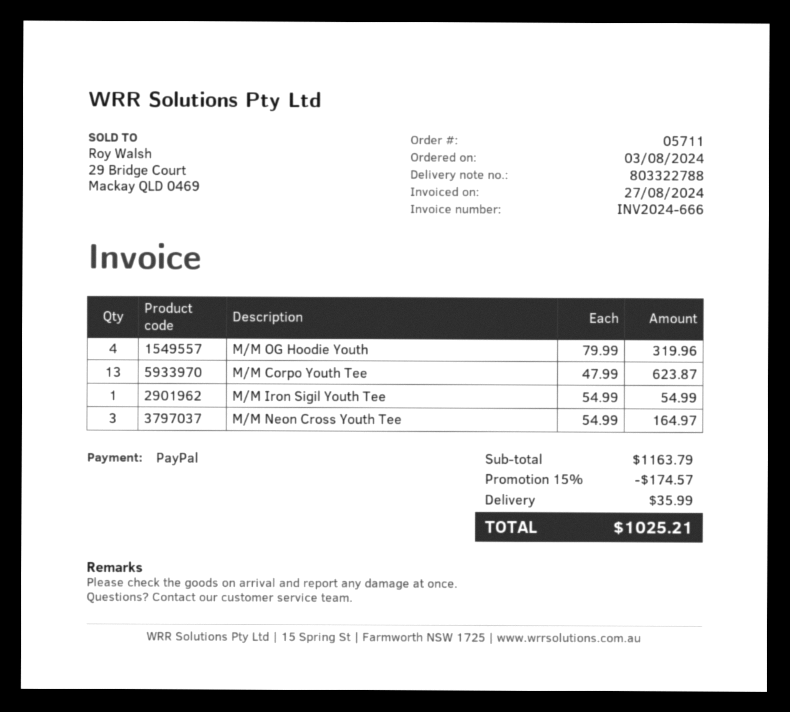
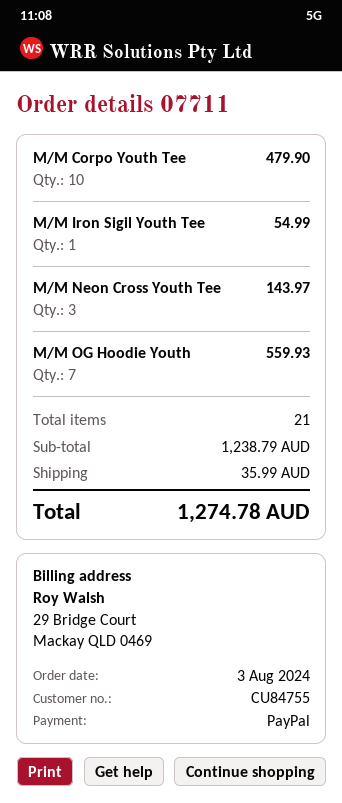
order number: 05711 -> 07711
M/M OG Hoodie Youth: 4 for 319.96 -> 7 for 559.93
M/M Corpo Youth Tee: 13 for 623.87 -> 10 for 479.90
M/M Neon Cross Youth Tee: 3 for 164.97 -> 3 for 143.97
subtotal: 1163.79 -> 1238.79
discount: 15% = 174.57 -> none
total: 1025.21 -> 1274.78

